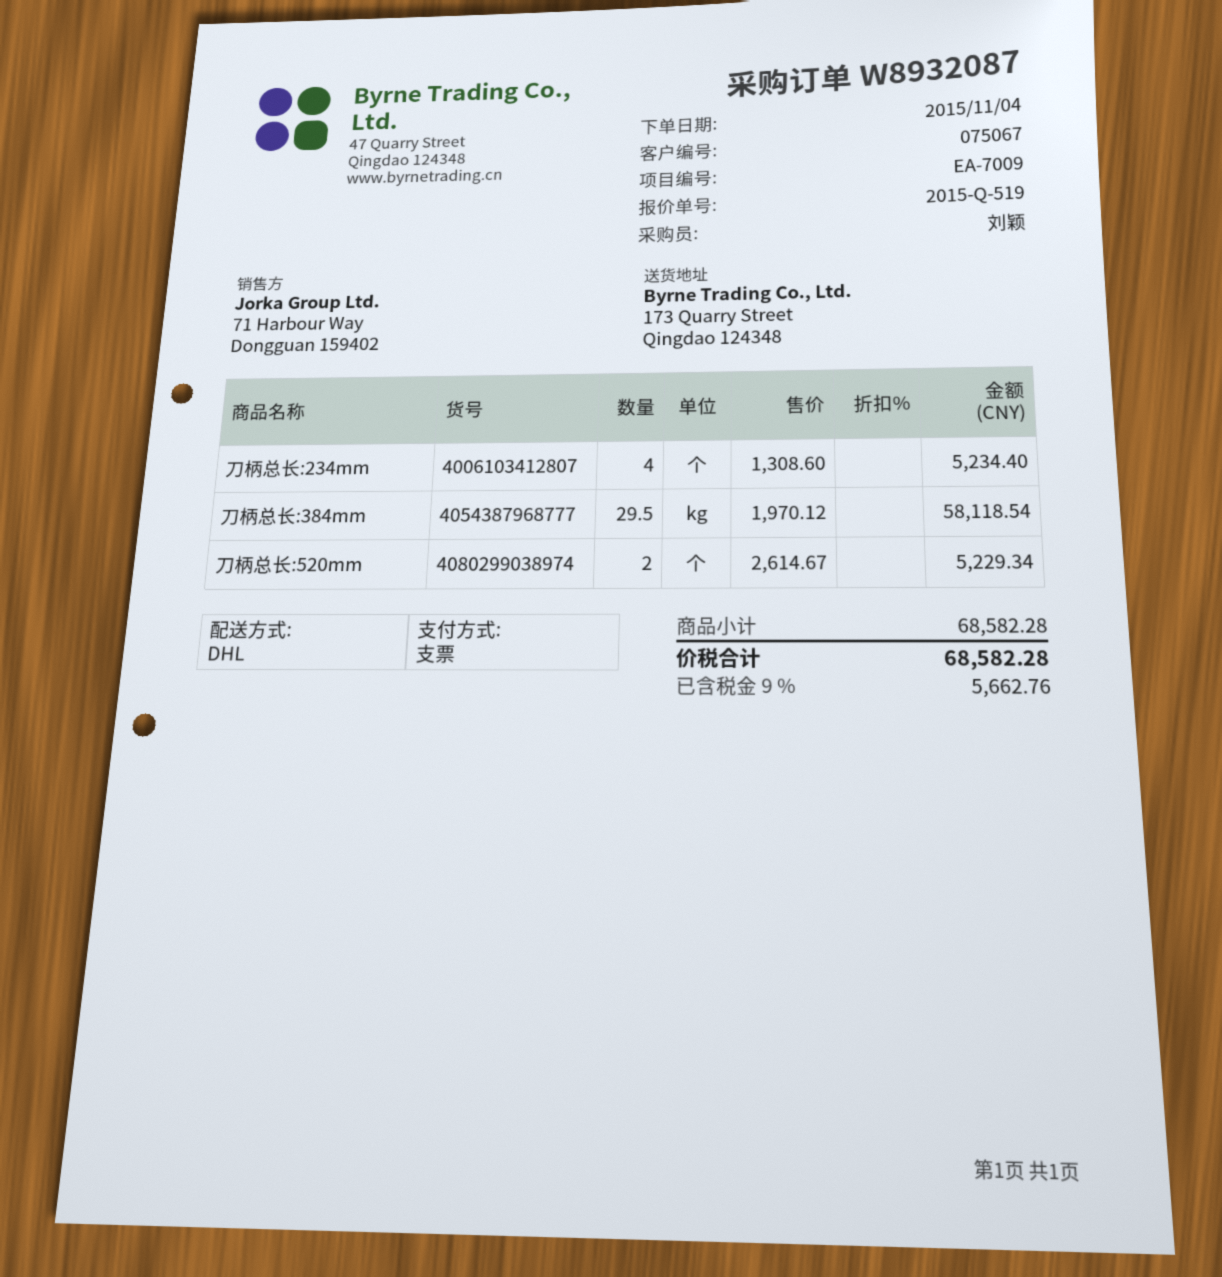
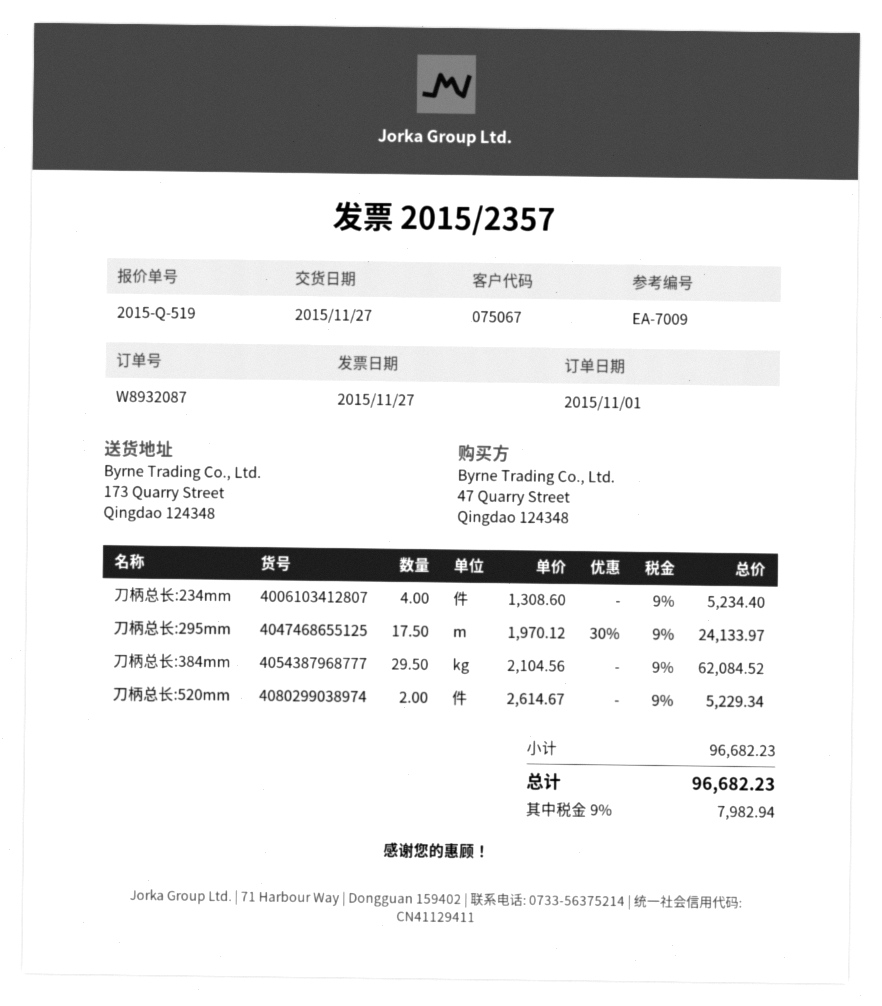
order date: 2015-11-04 -> 2015-11-01
刀柄总长:384mm: 29.5 x 1970.12 = 58118.54 -> 29.5 x 2104.56 = 62084.52
刀柄总长:295mm: none -> 17.5 x 1970.12 - 30% = 24133.97
subtotal: 68582.28 -> 96682.23
tax: 9% = 5662.76 -> 9% = 7982.94
total: 68582.28 -> 96682.23

